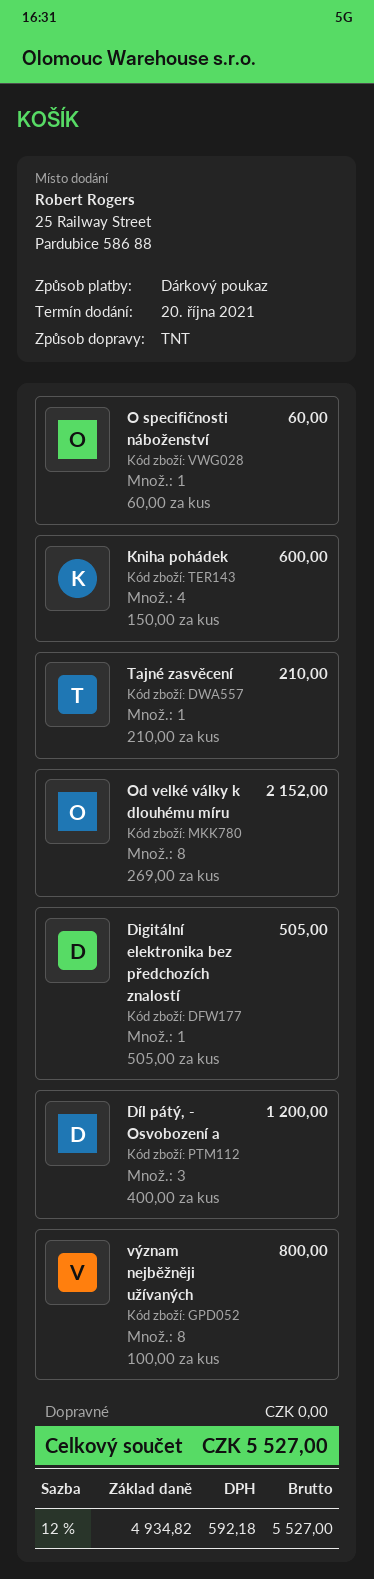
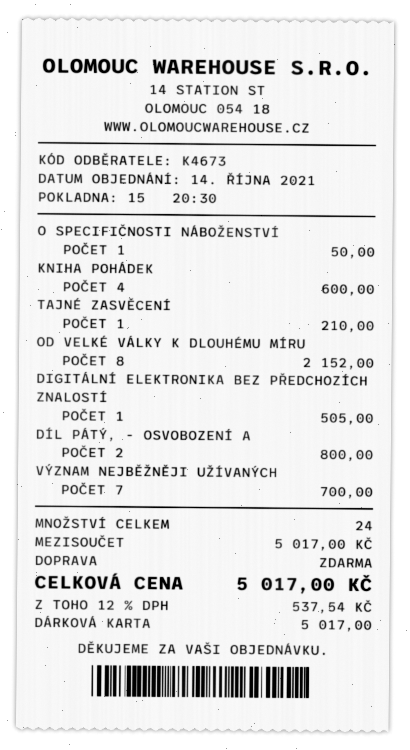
O specifičnosti náboženství: 1 for 60.00 -> 1 for 50.00
Díl pátý, - Osvobození a: 3 for 1200.00 -> 2 for 800.00
význam nejběžněji užívaných: 8 for 800.00 -> 7 for 700.00
tax: 12% = 592.18 -> 12% = 537.54
total: 5527.00 -> 5017.00

